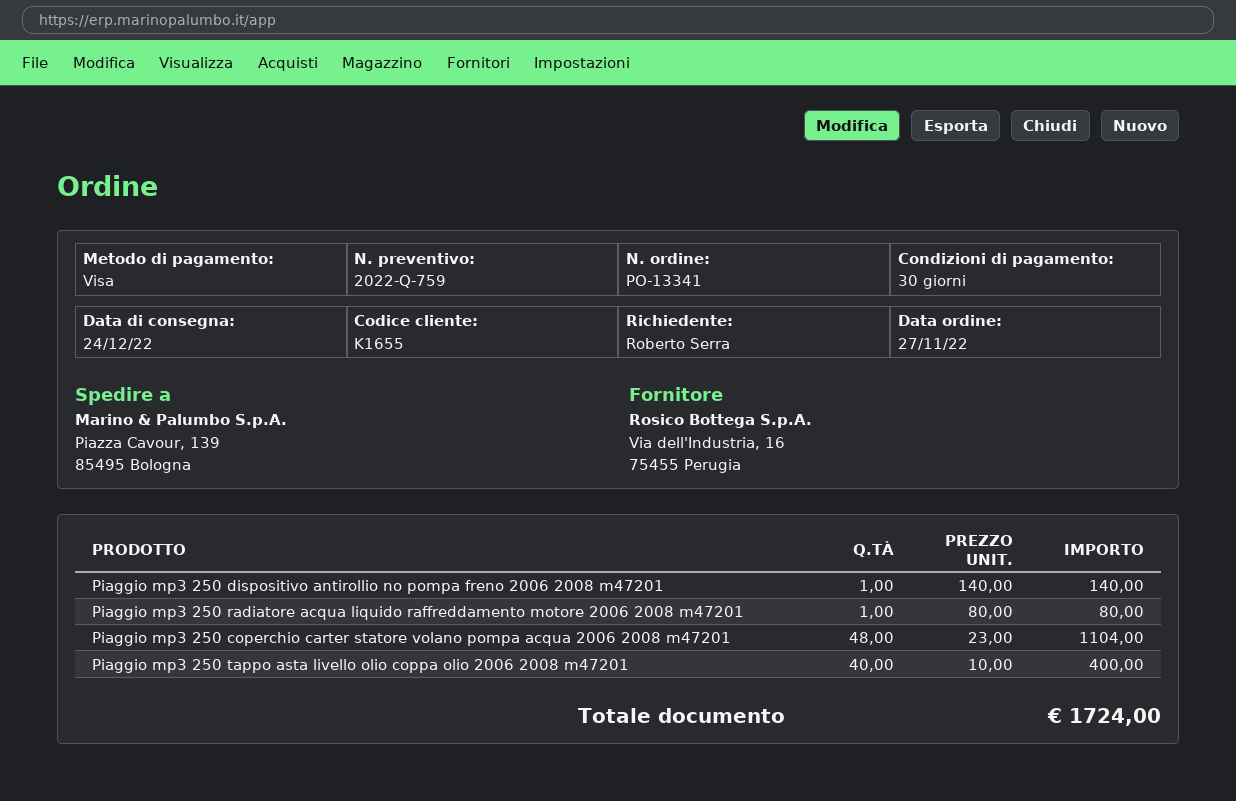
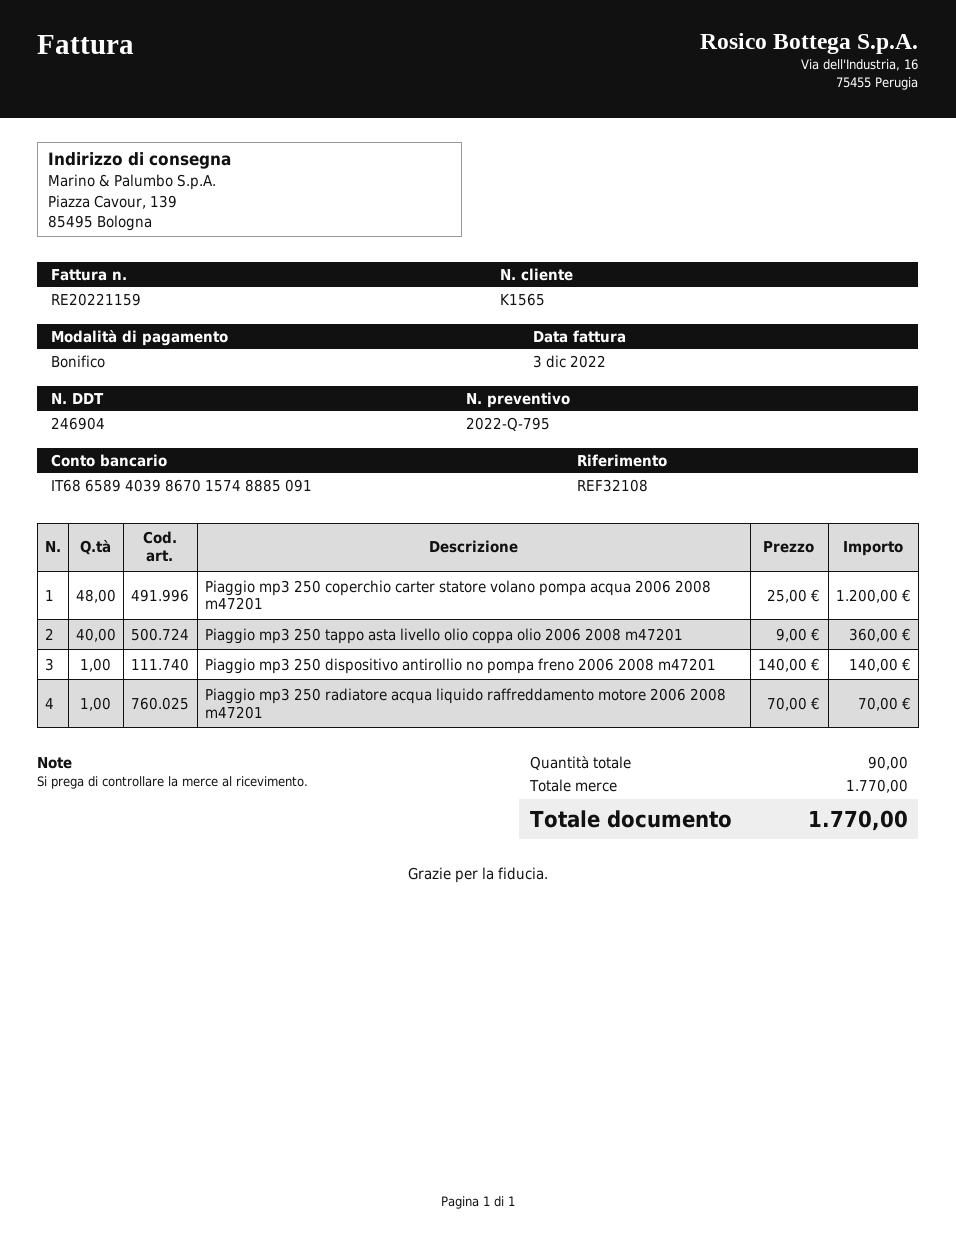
quote number: 2022-Q-759 -> 2022-Q-795
customer number: K1655 -> K1565
payment method: Visa -> bank transfer
Piaggio mp3 250 radiatore acqua liquido raffreddamento motore 2006 2008 m47201: 1 x 80.00 = 80.00 -> 1 x 70.00 = 70.00
Piaggio mp3 250 coperchio carter statore volano pompa acqua 2006 2008 m47201: 48 x 23.00 = 1104.00 -> 48 x 25.00 = 1200.00
Piaggio mp3 250 tappo asta livello olio coppa olio 2006 2008 m47201: 40 x 10.00 = 400.00 -> 40 x 9.00 = 360.00
total: 1724.00 -> 1770.00

